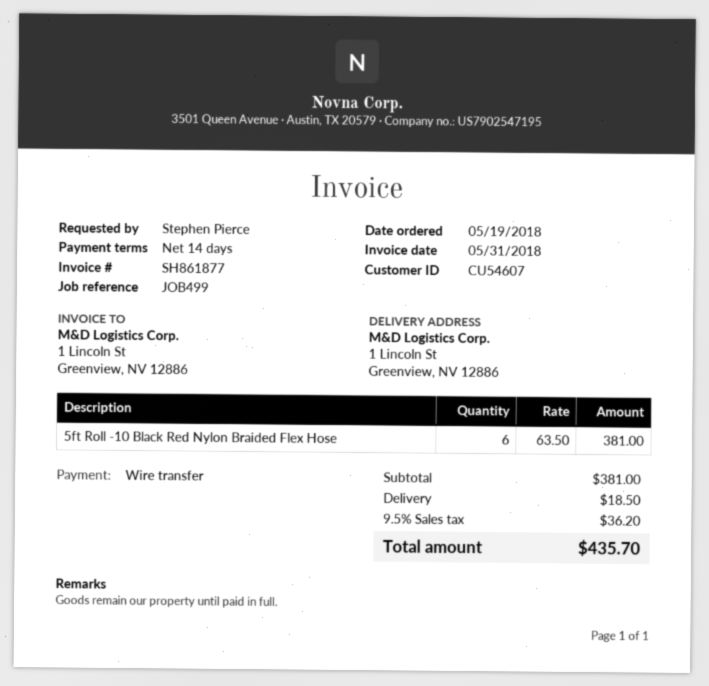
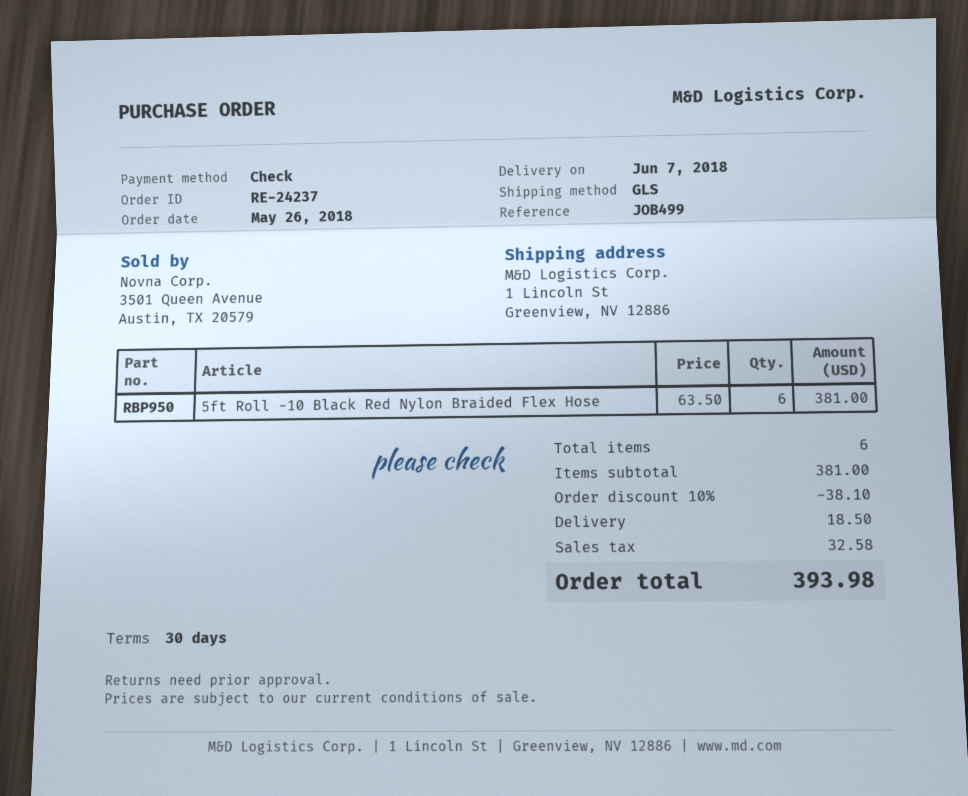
order date: 2018-05-19 -> 2018-05-26
payment terms: 14 days -> 30 days
payment method: bank transfer -> cheque
discount: none -> 10% = 38.10
tax: 36.20 -> 32.58
total: 435.70 -> 393.98

